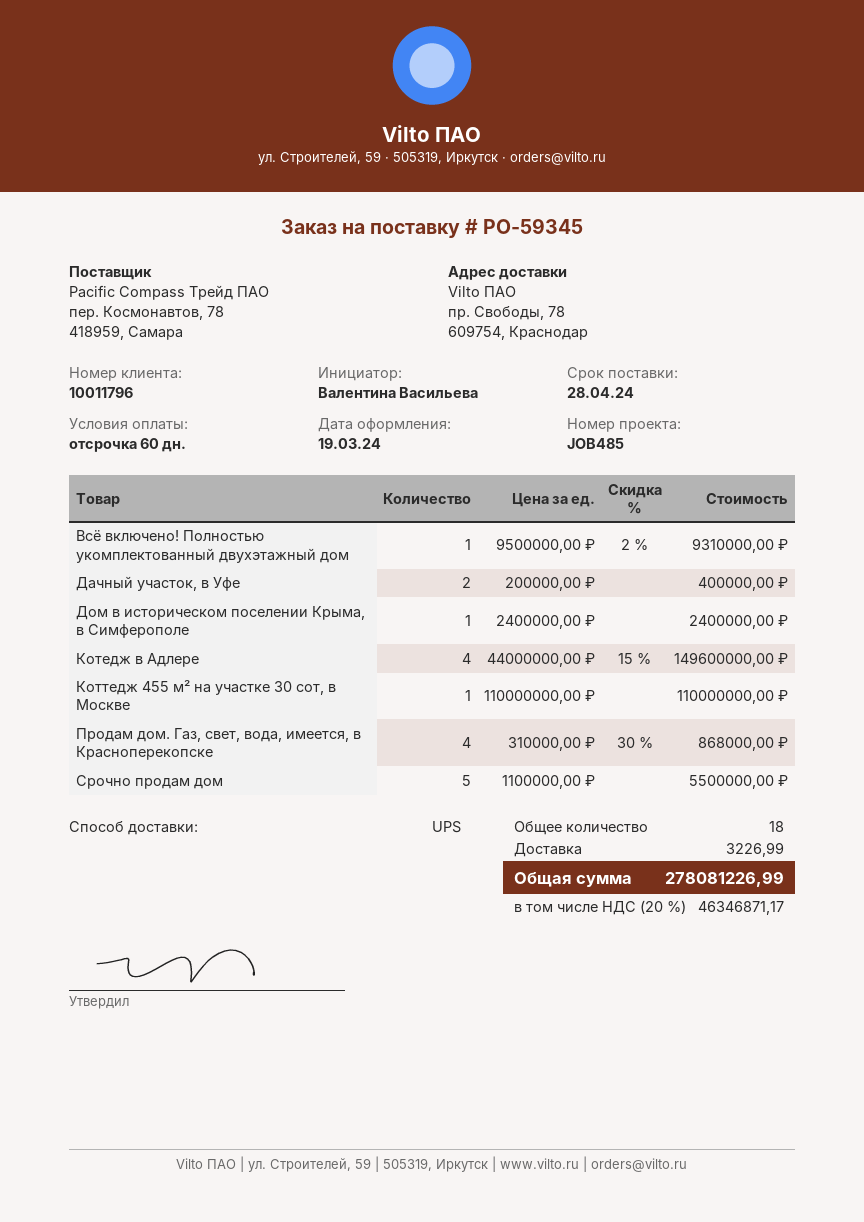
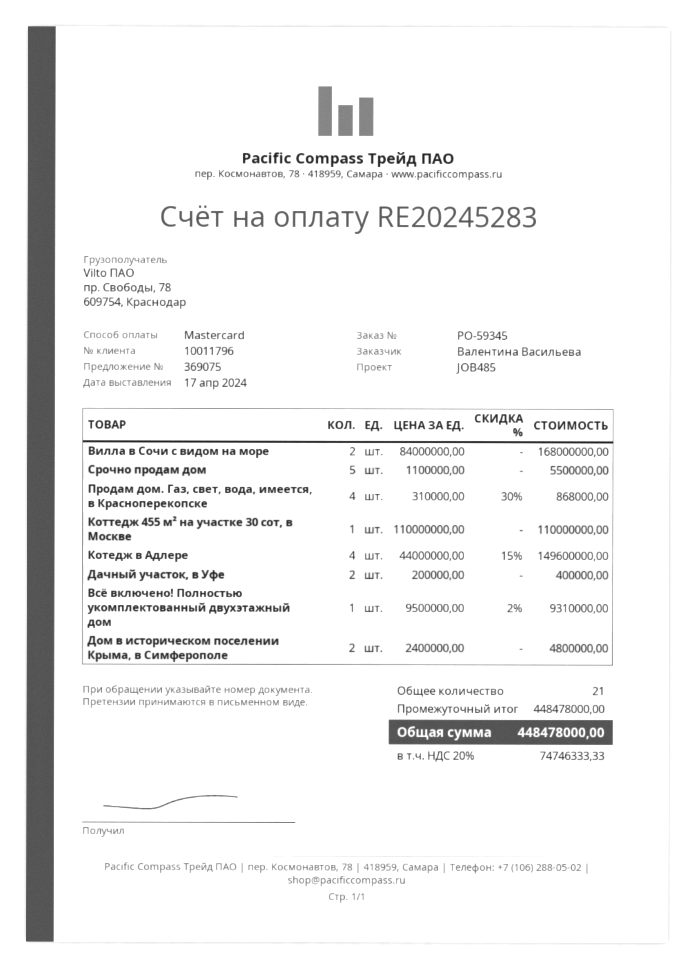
Дом в историческом поселении Крыма, в Симферополе: 1 x 2400000.00 = 2400000.00 -> 2 x 2400000.00 = 4800000.00
Вилла в Сочи с видом на море: none -> 2 x 84000000.00 = 168000000.00
total quantity: 18 -> 21
shipping: 3226.99 -> none
tax: 20% = 46346871.17 -> 20% = 74746333.33
total: 278081226.99 -> 448478000.00

